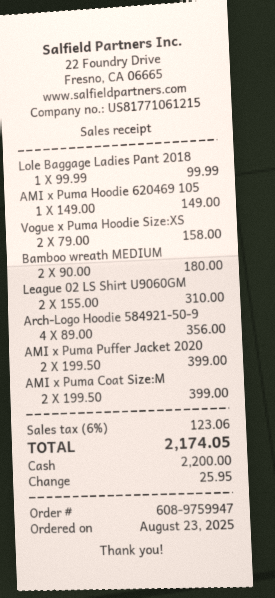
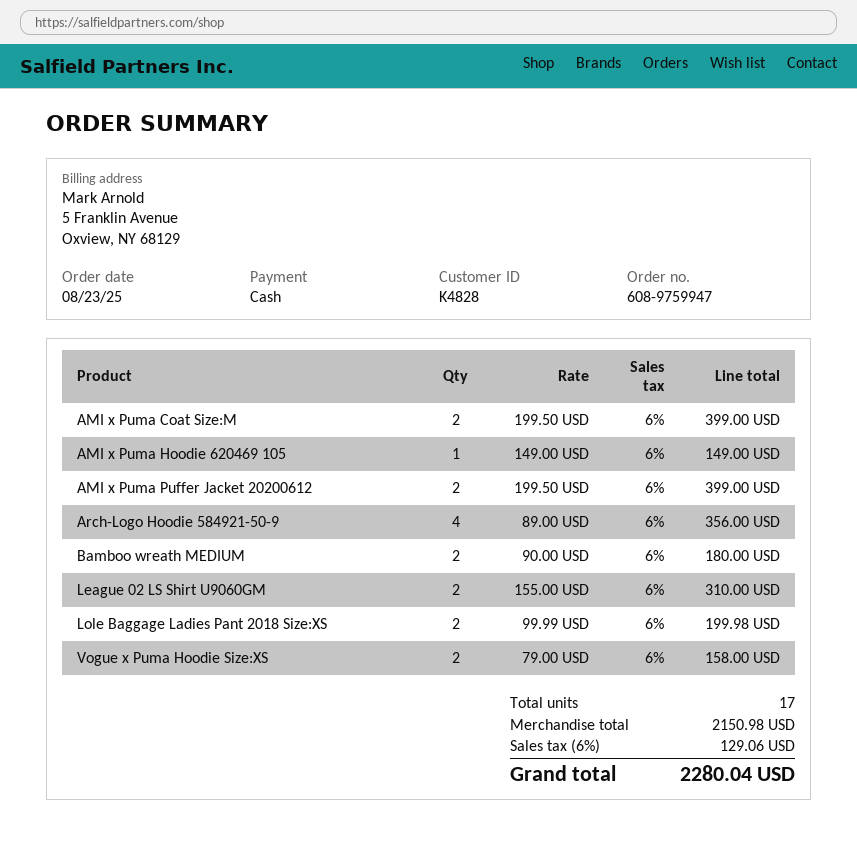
Lole Baggage Ladies Pant 2018: 1 x 99.99 = 99.99 -> 2 x 99.99 = 199.98
tax: 6% = 123.06 -> 6% = 129.06
total: 2174.05 -> 2280.04

